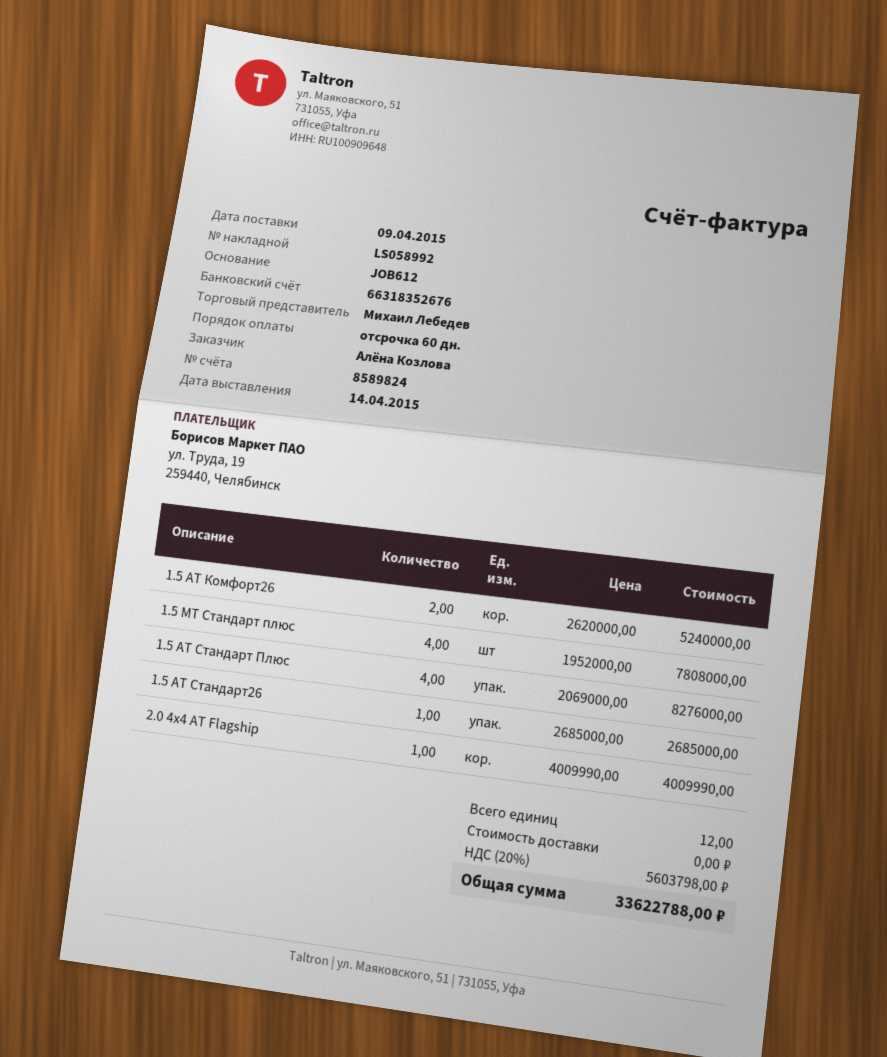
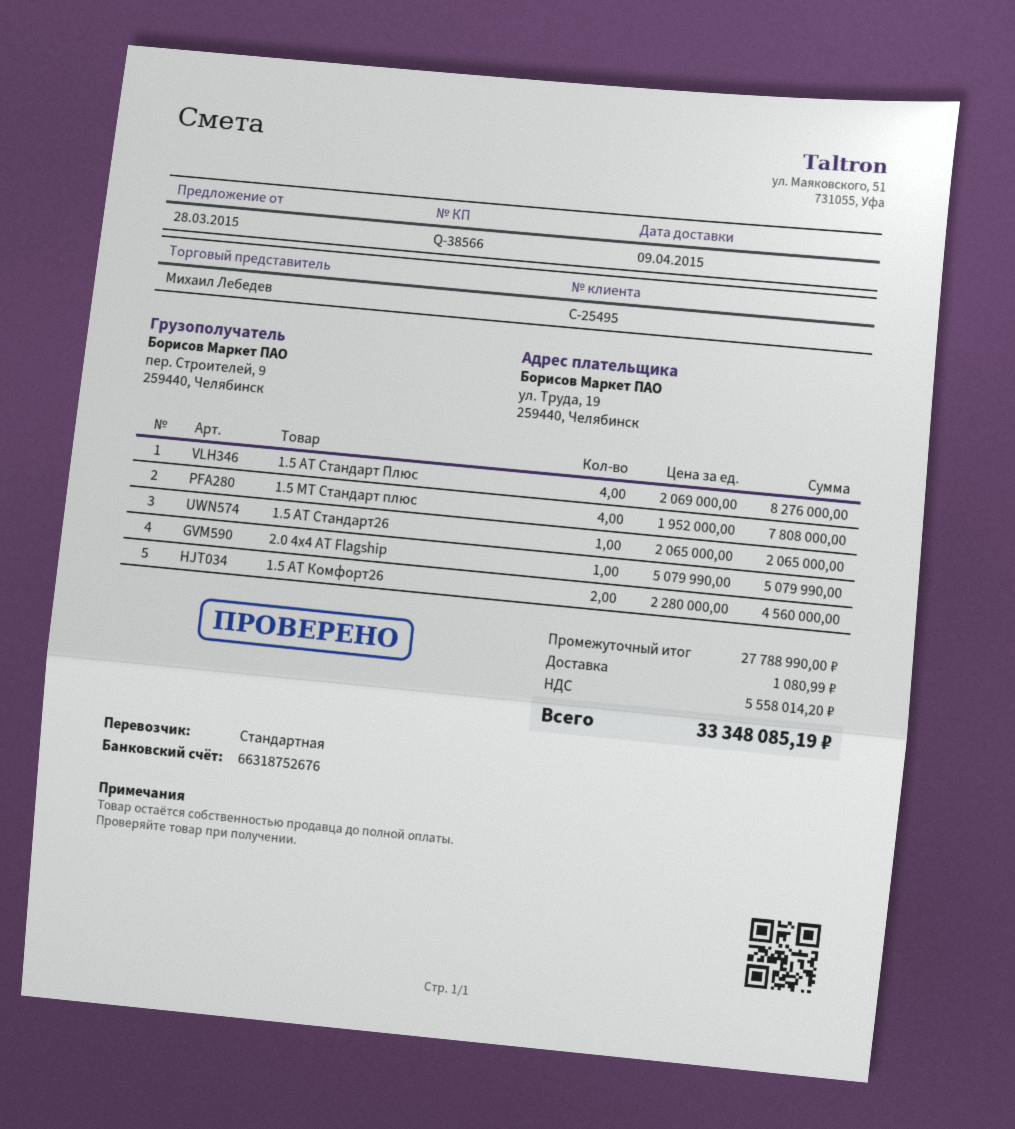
bank account: 66318352676 -> 66318752676
1.5 AT Комфорт26: 2 x 2620000.00 = 5240000.00 -> 2 x 2280000.00 = 4560000.00
1.5 AT Стандарт26: 1 x 2685000.00 = 2685000.00 -> 1 x 2065000.00 = 2065000.00
2.0 4x4 AT Flagship: 1 x 4009990.00 = 4009990.00 -> 1 x 5079990.00 = 5079990.00
shipping: 0.00 -> 1080.99
tax: 5603798.00 -> 5558014.20
total: 33622788.00 -> 33348085.19

